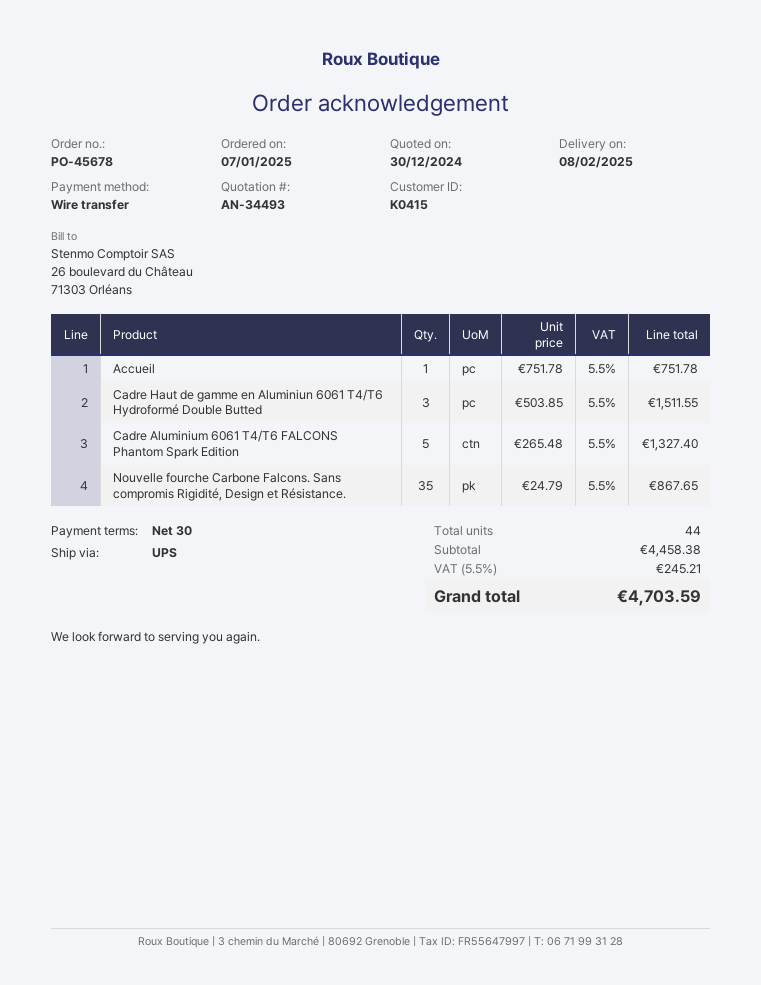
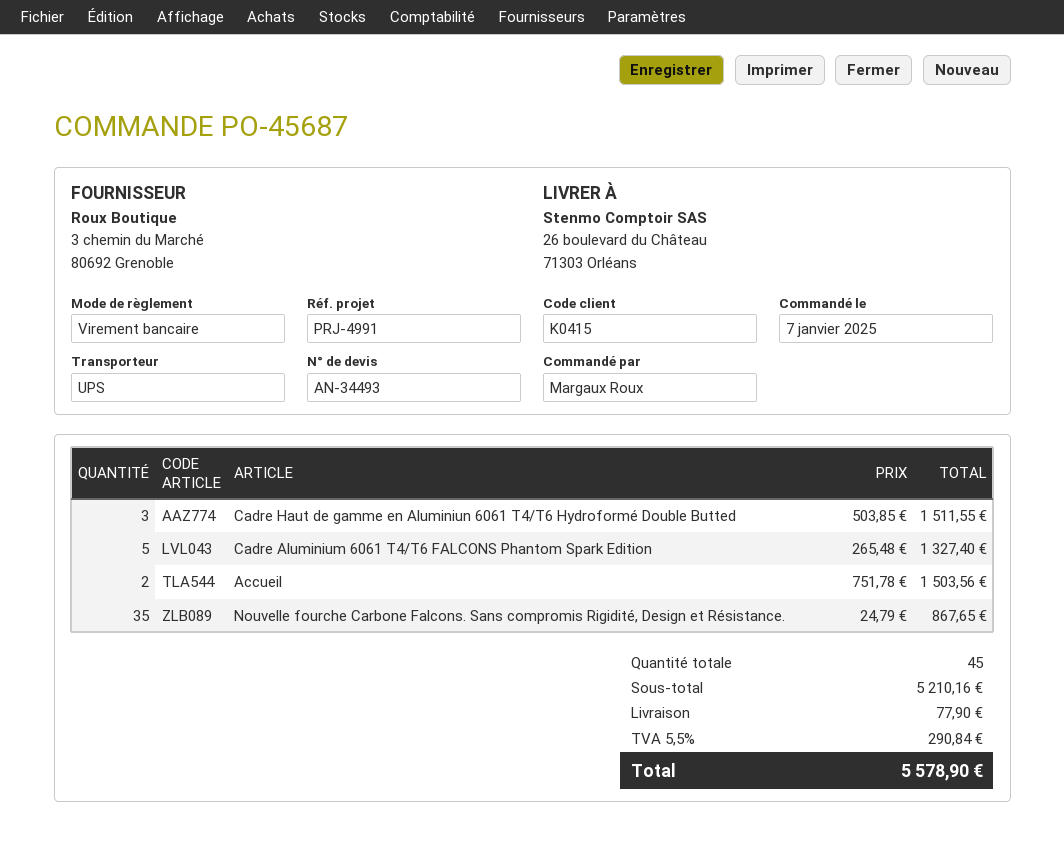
order number: PO-45678 -> PO-45687
Accueil: 1 x 751.78 = 751.78 -> 2 x 751.78 = 1503.56
total quantity: 44 -> 45
subtotal: 4458.38 -> 5210.16
shipping: none -> 77.90
tax: 5.5% = 245.21 -> 5.5% = 290.84
total: 4703.59 -> 5578.90

